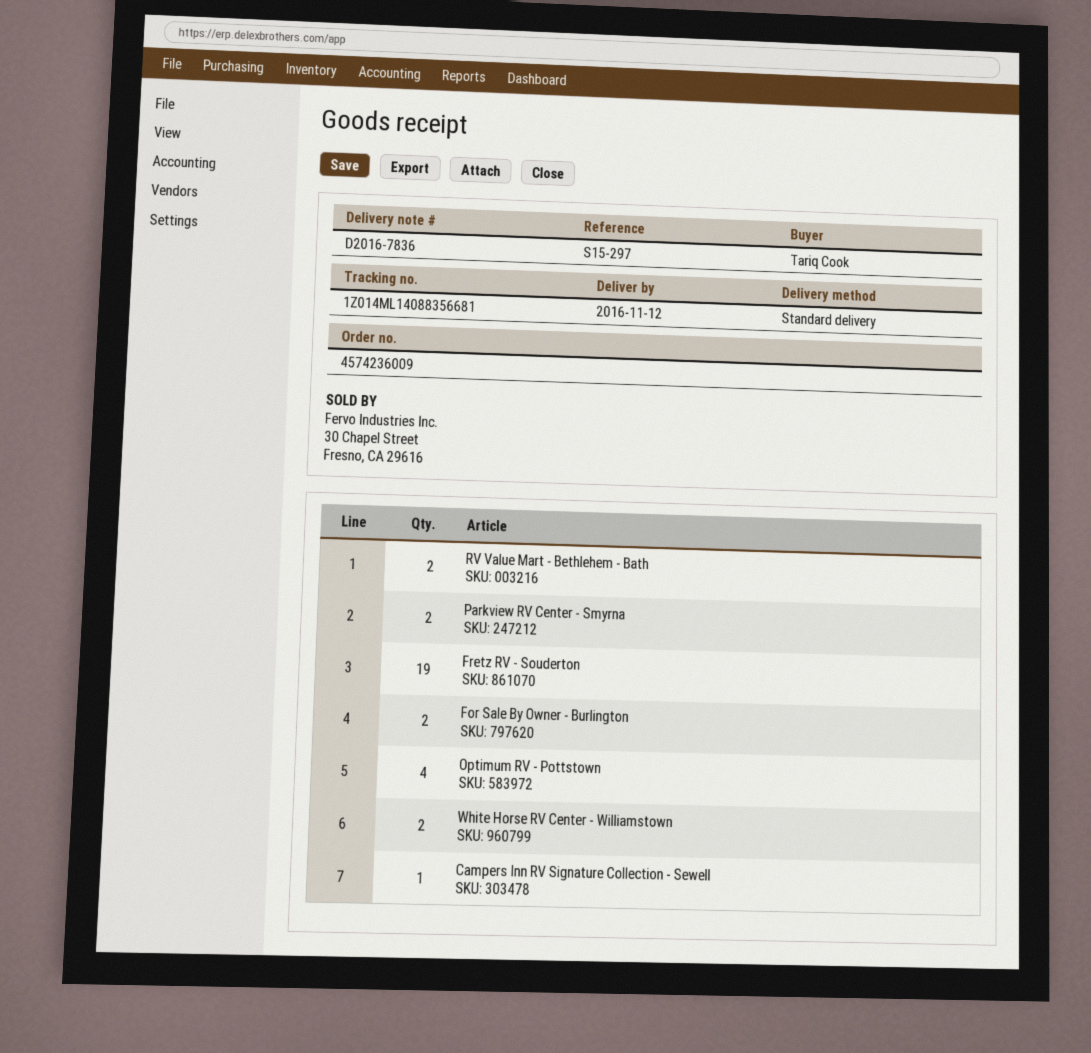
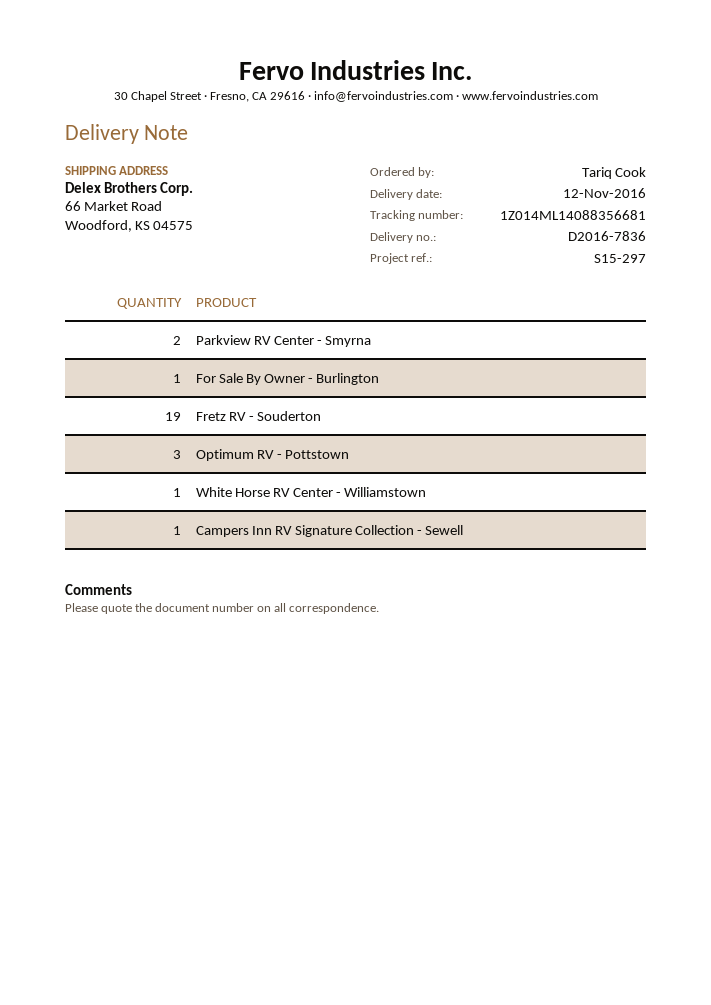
RV Value Mart - Bethlehem - Bath: 2 -> none
For Sale By Owner - Burlington: 2 -> 1
Optimum RV - Pottstown: 4 -> 3
White Horse RV Center - Williamstown: 2 -> 1

